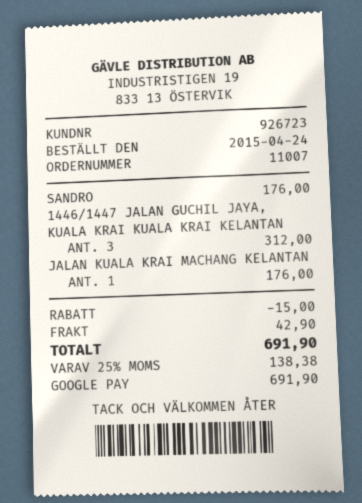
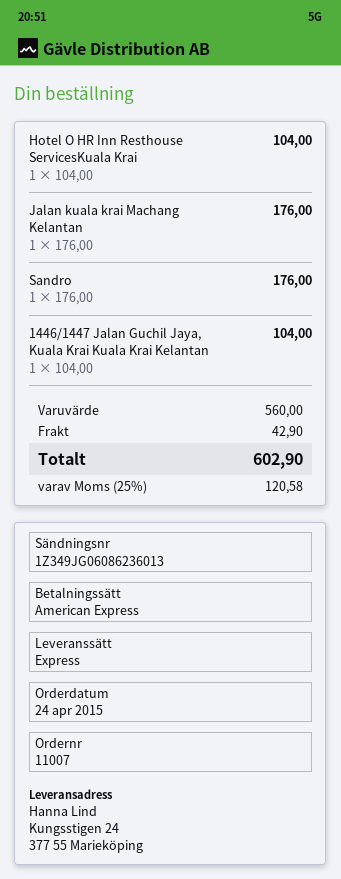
payment method: Google Pay -> American Express
1446/1447 JALAN GUCHIL JAYA, KUALA KRAI KUALA KRAI KELANTAN: 3 for 312.00 -> 1 for 104.00
Hotel O HR Inn Resthouse ServicesKuala Krai: none -> 1 for 104.00
discount: 15.00 -> none
tax: 25% = 138.38 -> 25% = 120.58
total: 691.90 -> 602.90

